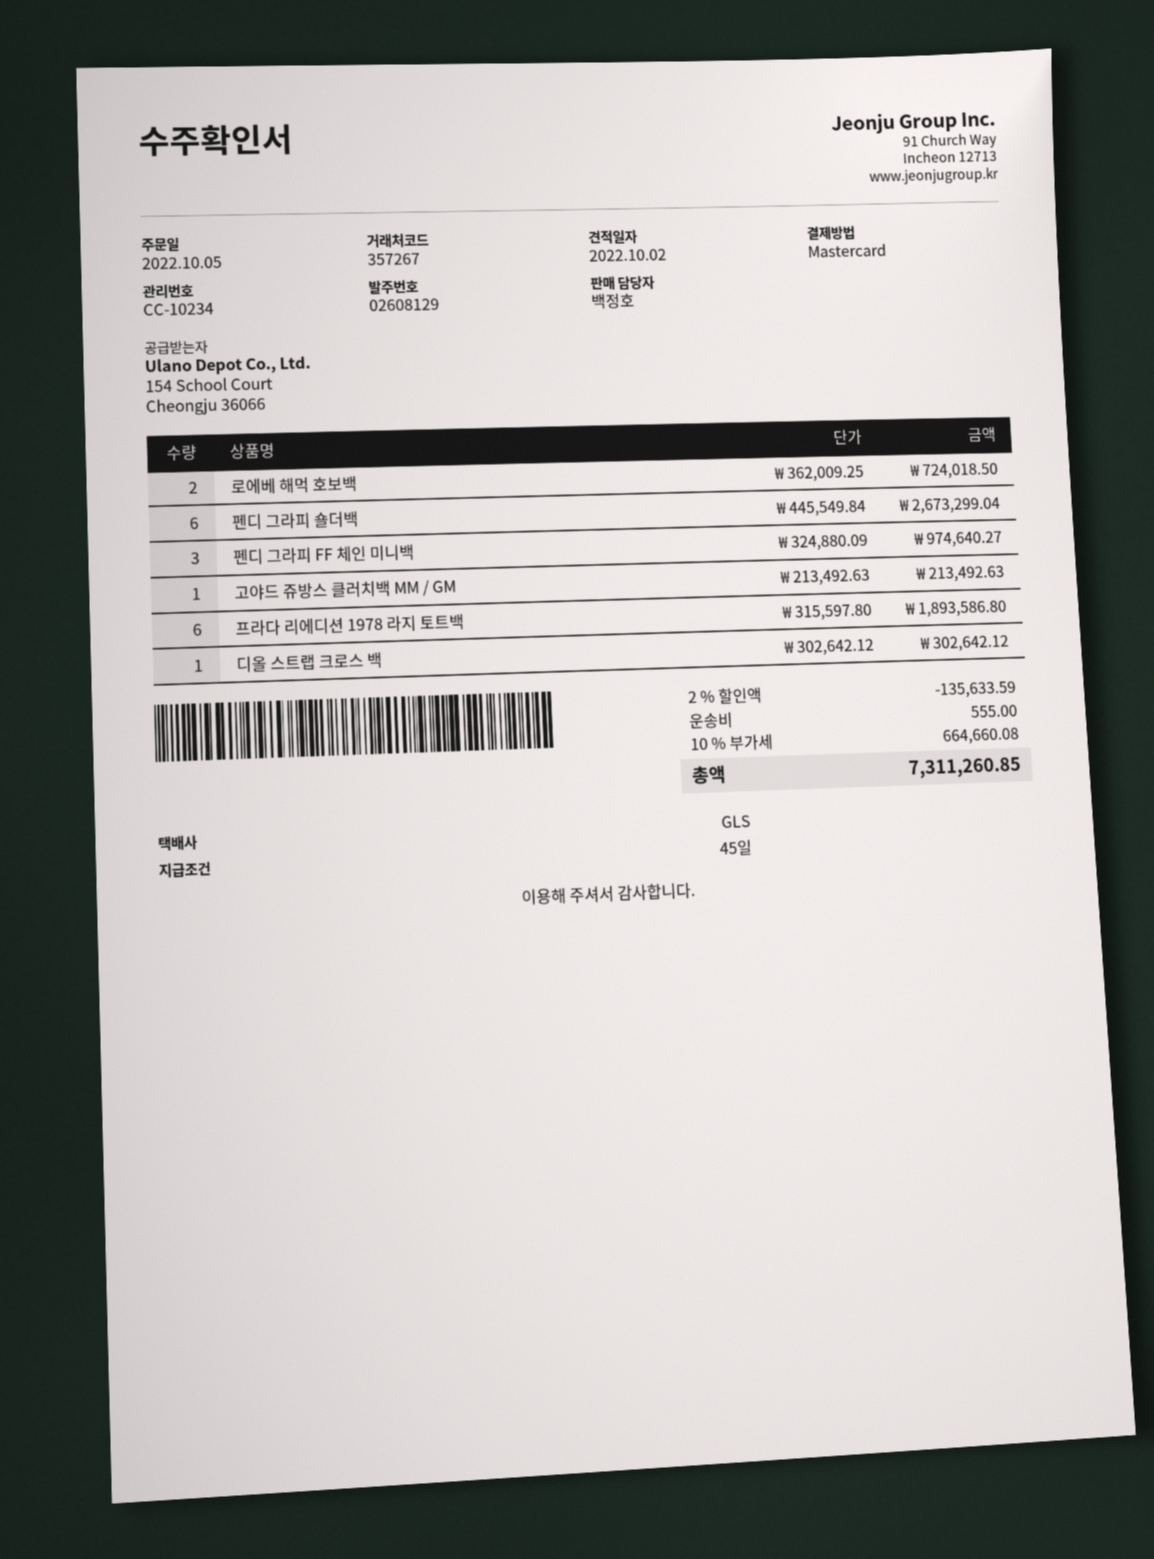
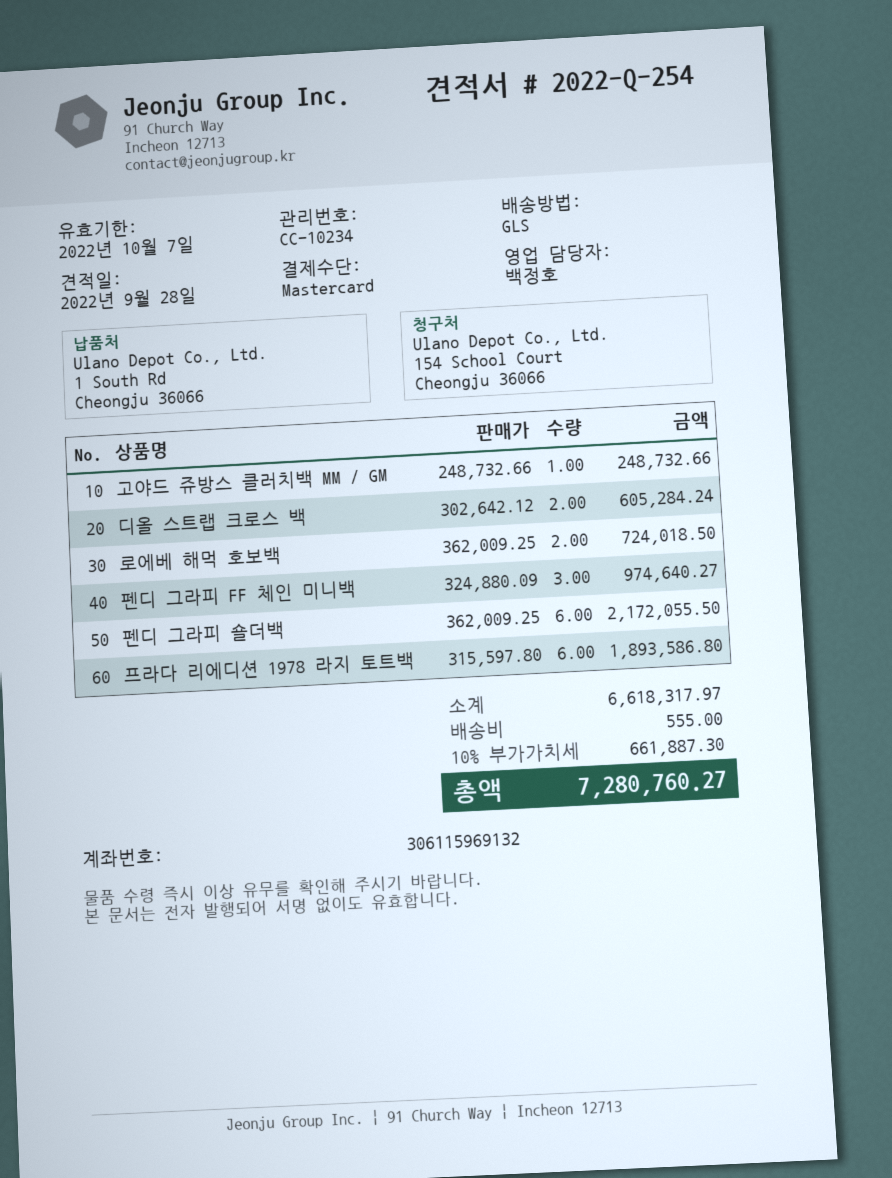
quote date: 2022-10-02 -> 2022-09-28
펜디 그라피 숄더백: 6 x 445549.84 = 2673299.04 -> 6 x 362009.25 = 2172055.50
고야드 쥬방스 클러치백 MM / GM: 1 x 213492.63 = 213492.63 -> 1 x 248732.66 = 248732.66
디올 스트랩 크로스 백: 1 x 302642.12 = 302642.12 -> 2 x 302642.12 = 605284.24
discount: 2% = 135633.59 -> none
tax: 10% = 664660.08 -> 10% = 661887.30
total: 7311260.85 -> 7280760.27

